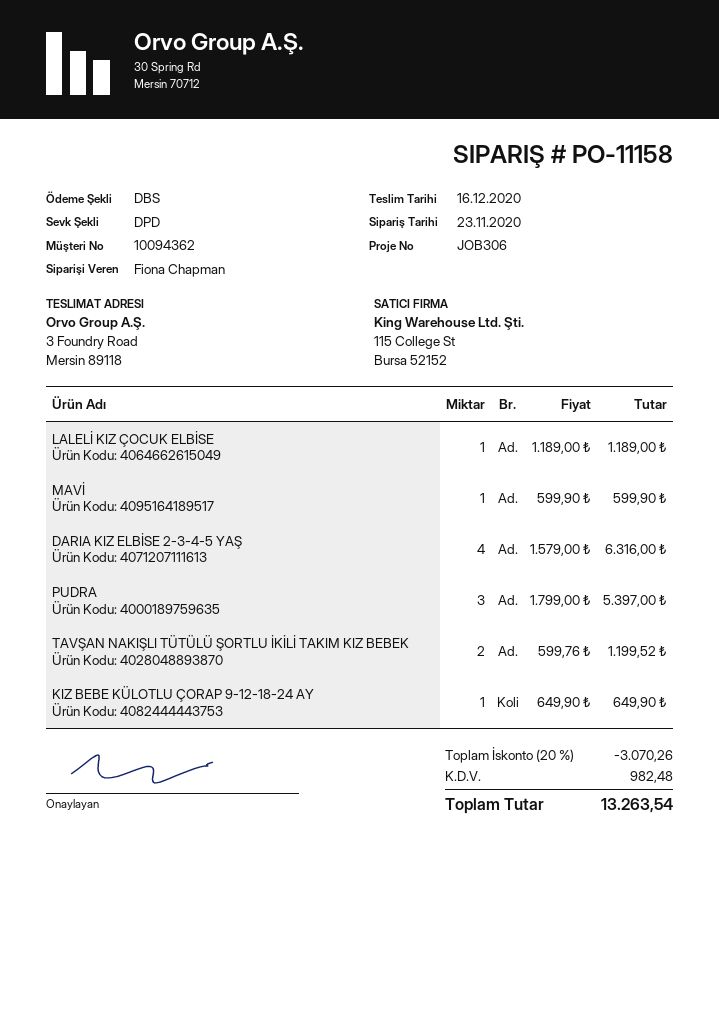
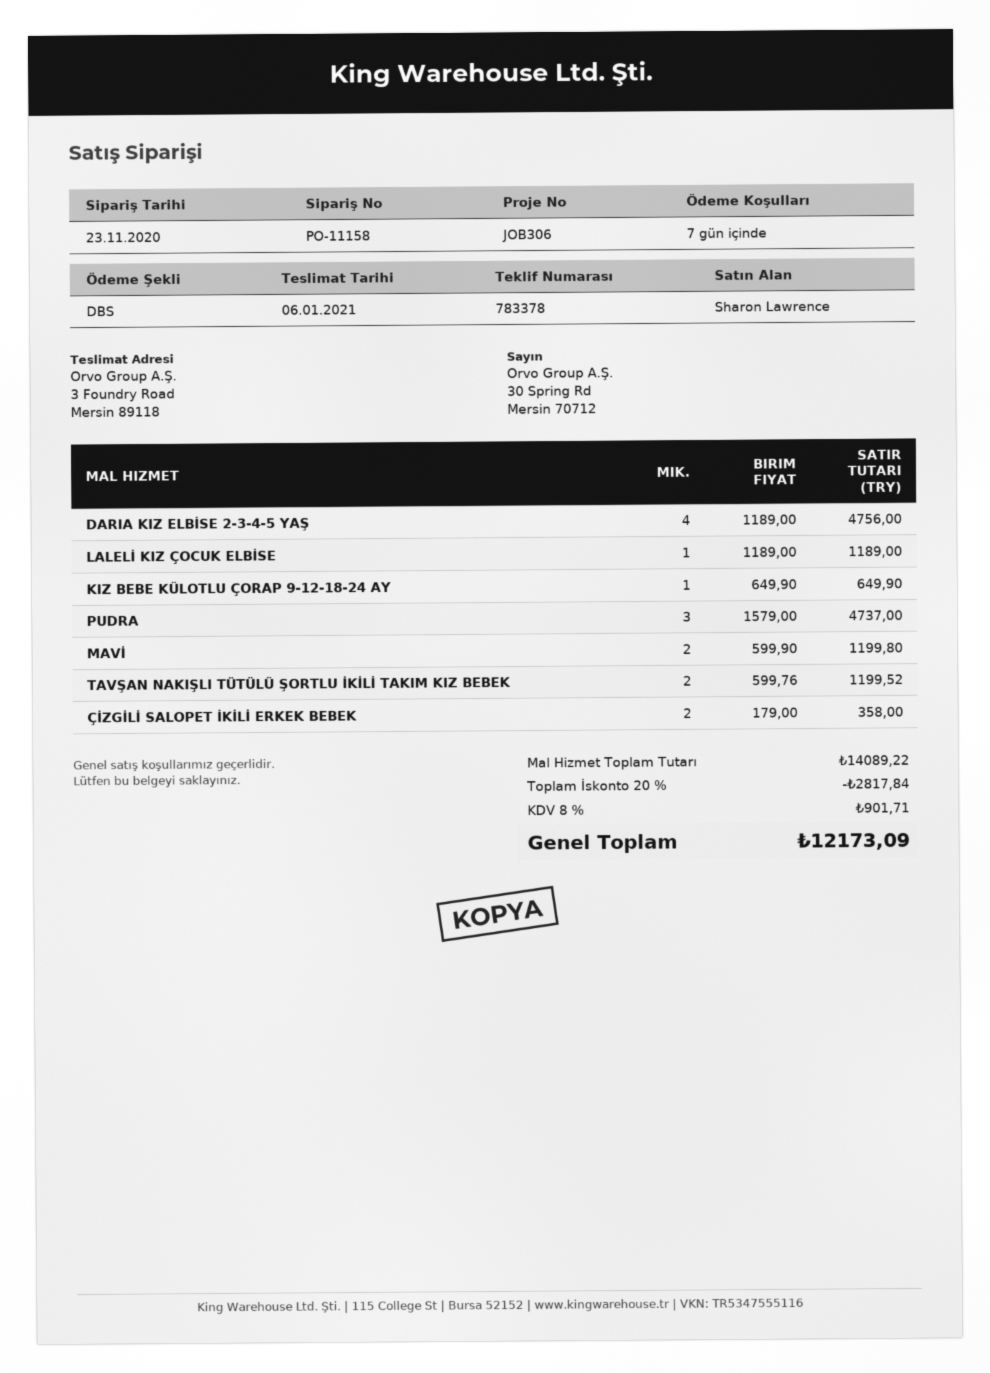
delivery date: 2020-12-16 -> 2021-01-06
ordered by: Fiona Chapman -> Sharon Lawrence
MAVİ: 1 x 599.90 = 599.90 -> 2 x 599.90 = 1199.80
DARIA KIZ ELBİSE 2-3-4-5 YAŞ: 4 x 1579.00 = 6316.00 -> 4 x 1189.00 = 4756.00
PUDRA: 3 x 1799.00 = 5397.00 -> 3 x 1579.00 = 4737.00
ÇİZGİLİ SALOPET İKİLİ ERKEK BEBEK: none -> 2 x 179.00 = 358.00
discount: 20% = 3070.26 -> 20% = 2817.84
tax: 982.48 -> 901.71
total: 13263.54 -> 12173.09

